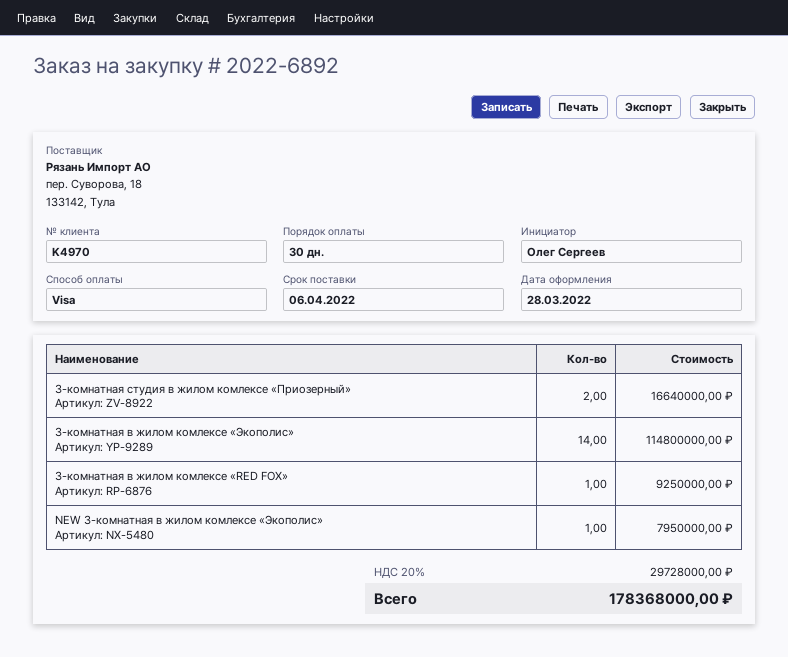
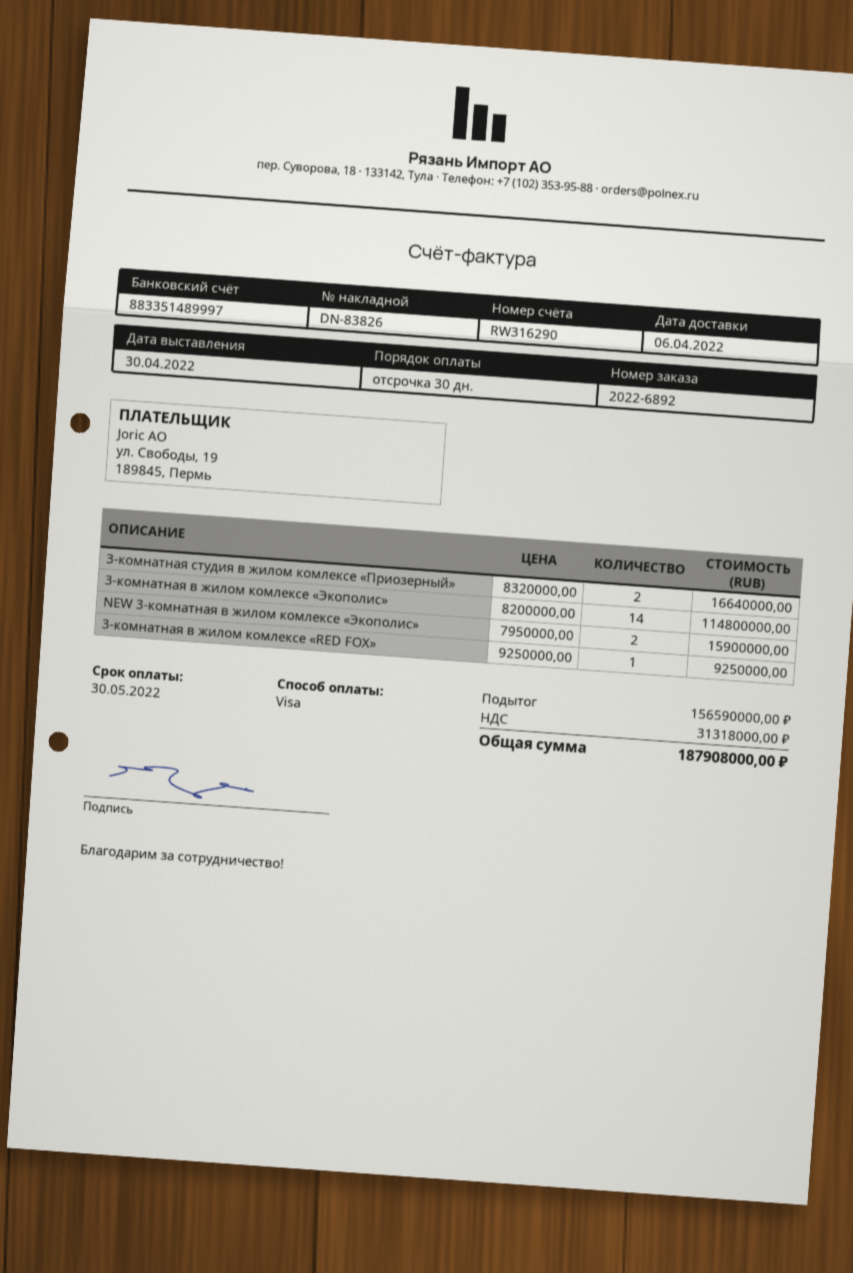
NEW 3-комнатная в жилом комлексе «Экополис»: 1 for 7950000.00 -> 2 for 15900000.00
tax: 29728000.00 -> 31318000.00
total: 178368000.00 -> 187908000.00

